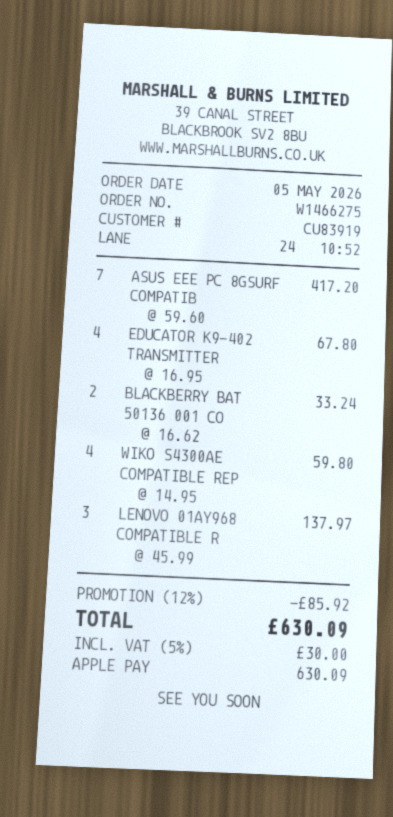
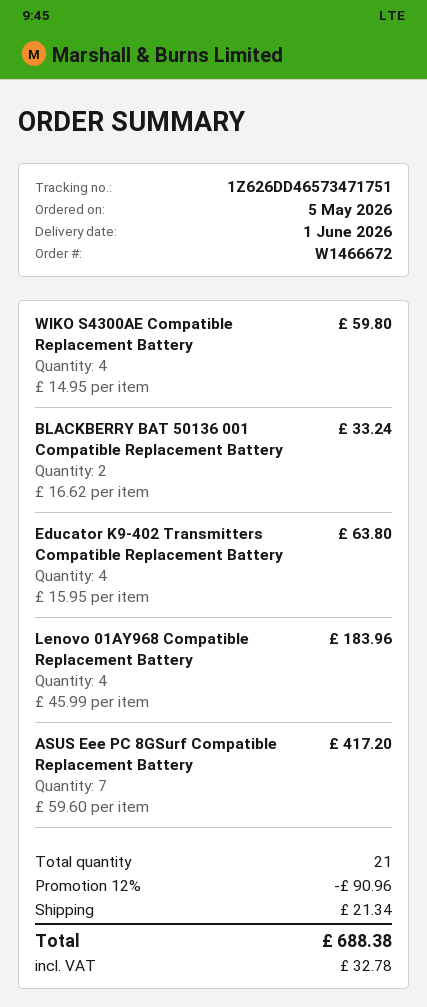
order number: W1466275 -> W1466672
EDUCATOR K9-402 TRANSMITTER: 4 x 16.95 = 67.80 -> 4 x 15.95 = 63.80
LENOVO 01AY968 COMPATIBLE R: 3 x 45.99 = 137.97 -> 4 x 45.99 = 183.96
discount: 12% = 85.92 -> 12% = 90.96
shipping: none -> 21.34
tax: 30.00 -> 32.78
total: 630.09 -> 688.38

